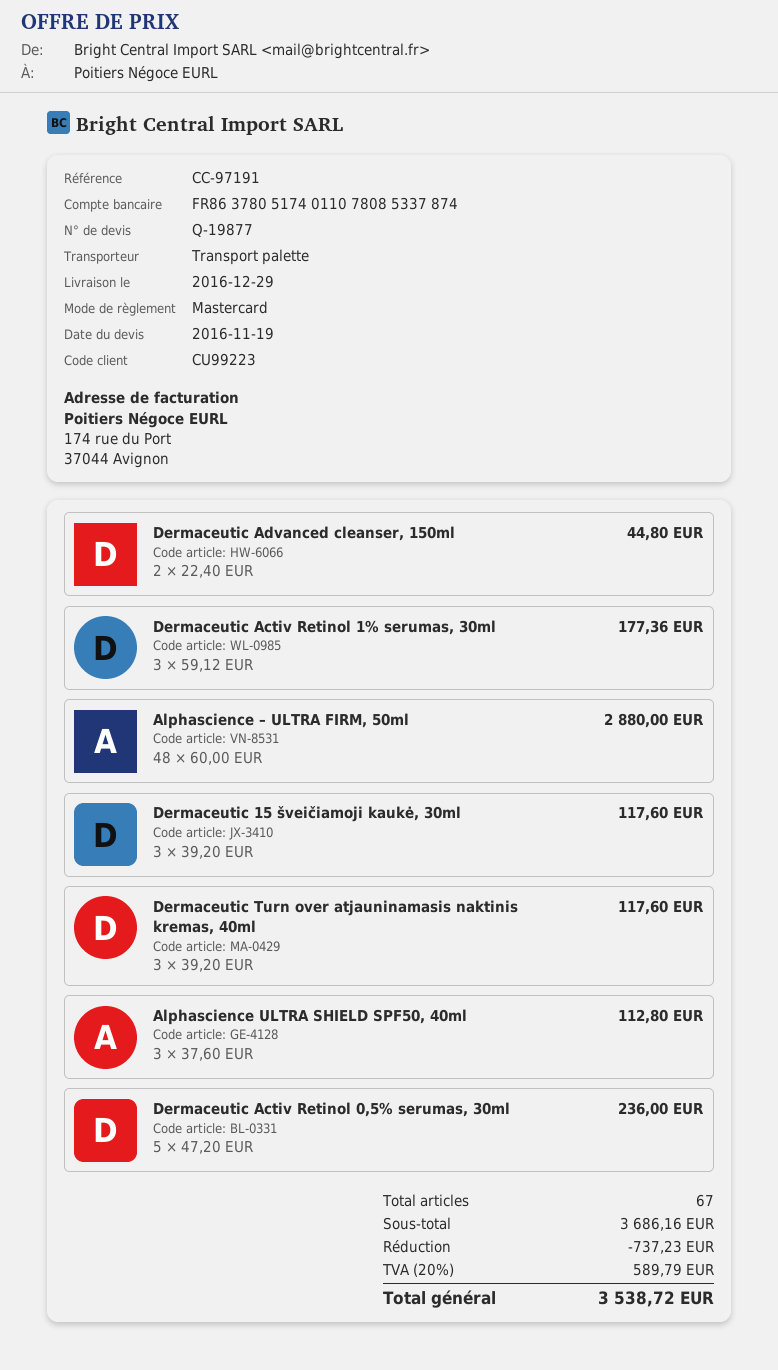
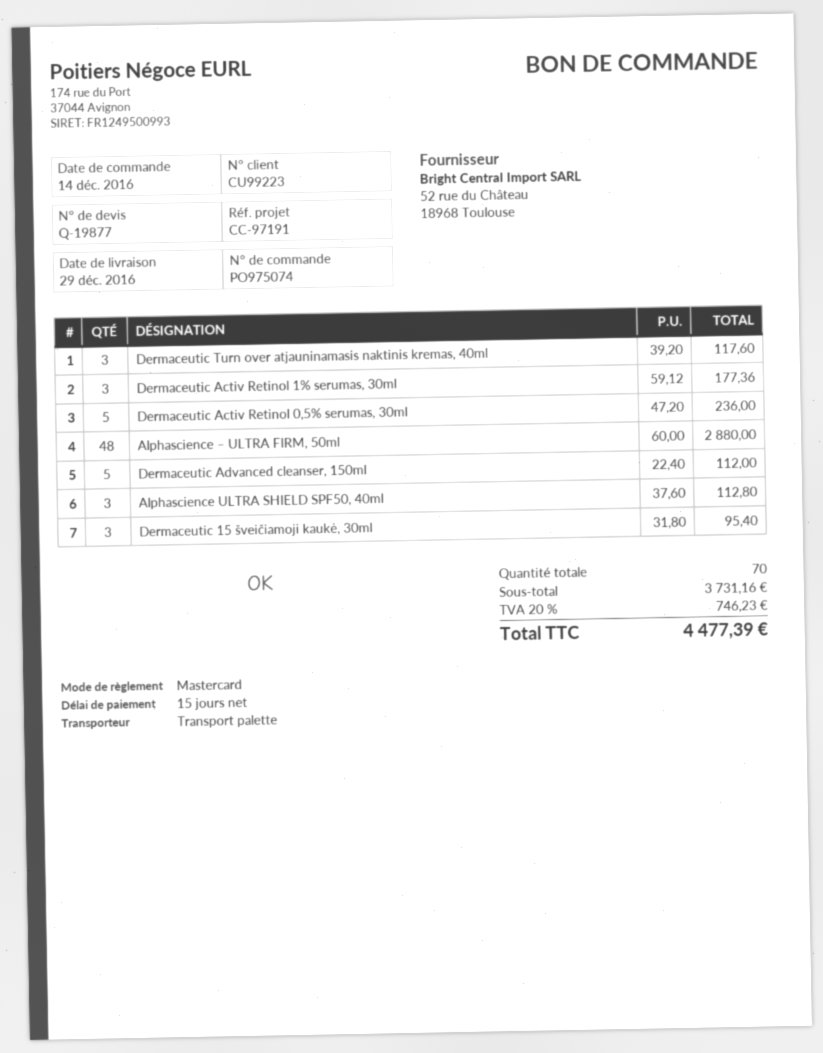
Dermaceutic Advanced cleanser, 150ml: 2 x 22.40 = 44.80 -> 5 x 22.40 = 112.00
Dermaceutic 15 šveičiamoji kaukė, 30ml: 3 x 39.20 = 117.60 -> 3 x 31.80 = 95.40
total quantity: 67 -> 70
subtotal: 3686.16 -> 3731.16
discount: 737.23 -> none
tax: 20% = 589.79 -> 20% = 746.23
total: 3538.72 -> 4477.39

